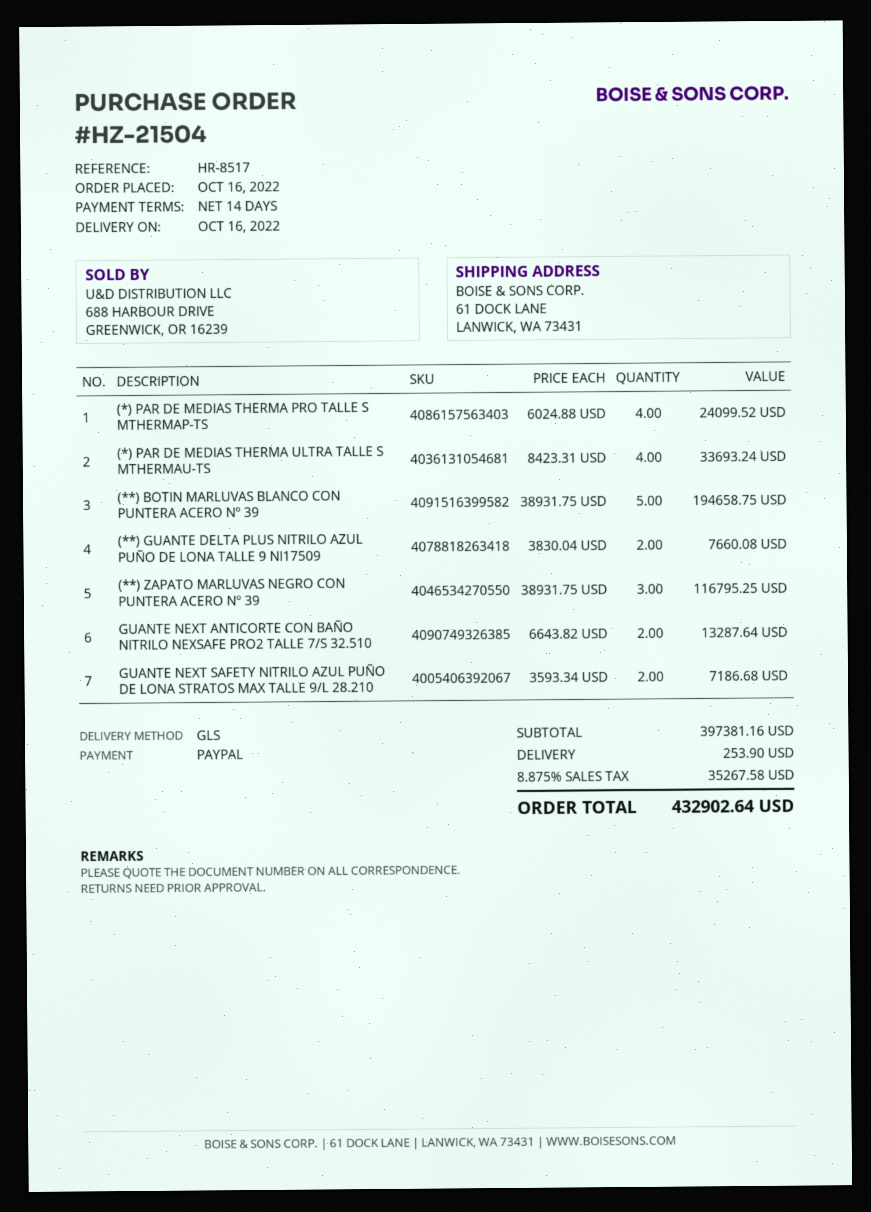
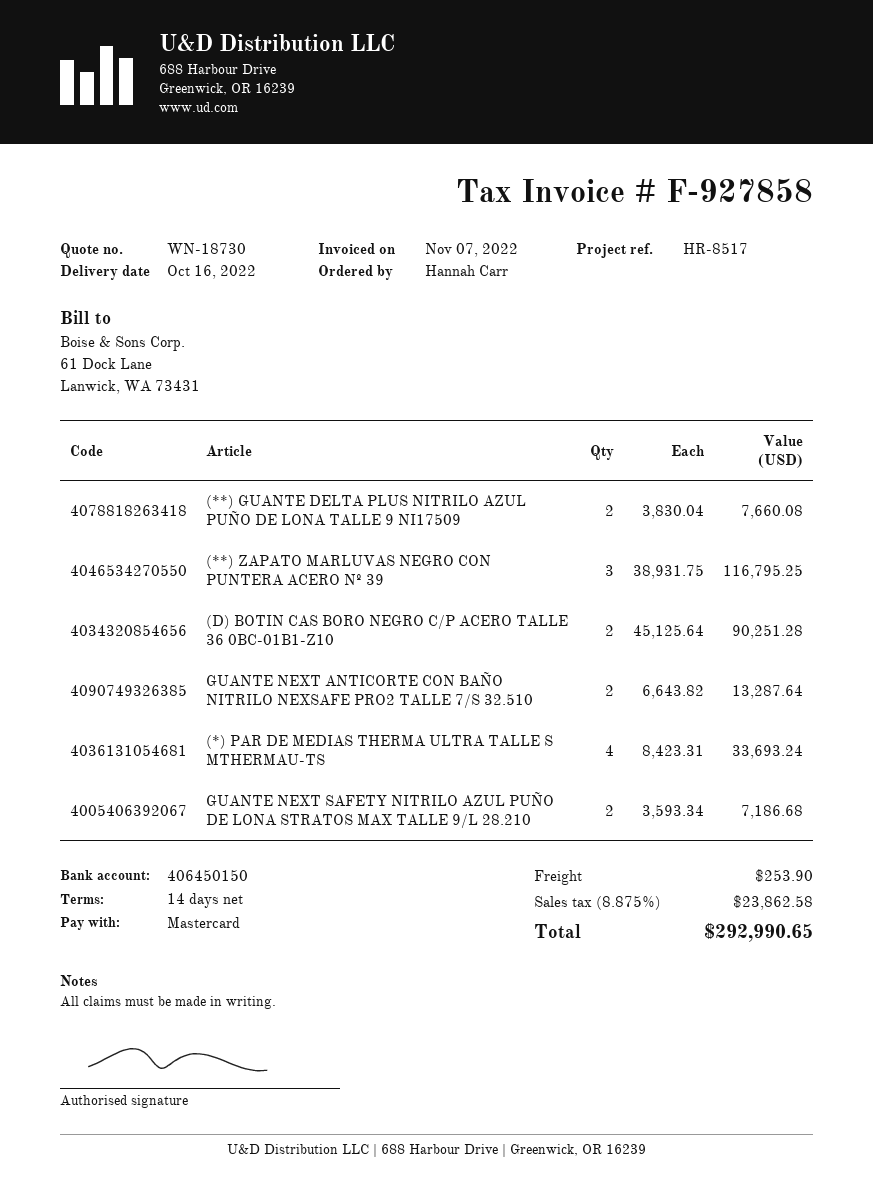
payment method: PayPal -> Mastercard
(*) PAR DE MEDIAS THERMA PRO TALLE S MTHERMAP-TS: 4 x 6024.88 = 24099.52 -> none
(**) BOTIN MARLUVAS BLANCO CON PUNTERA ACERO Nº 39: 5 x 38931.75 = 194658.75 -> none
(D) BOTIN CAS BORO NEGRO C/P ACERO TALLE 36 0BC-01B1-Z10: none -> 2 x 45125.64 = 90251.28
tax: 8.875% = 35267.58 -> 8.875% = 23862.58
total: 432902.64 -> 292990.65

